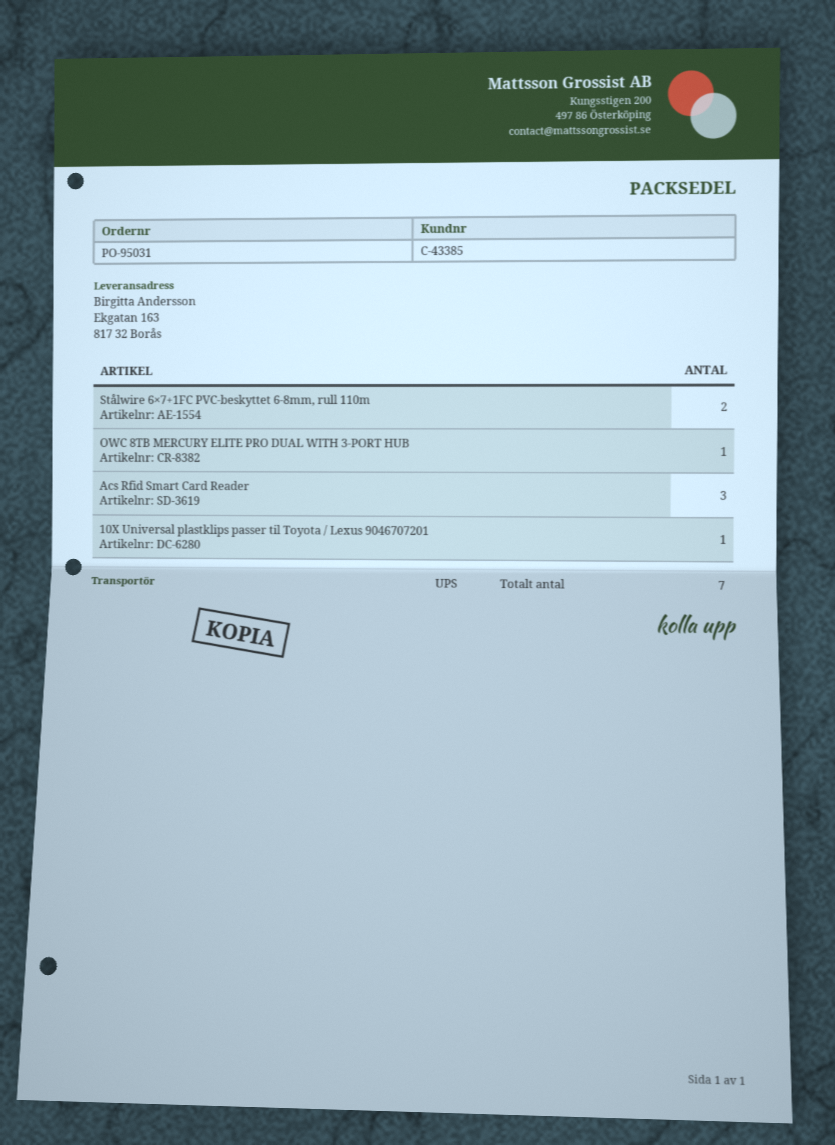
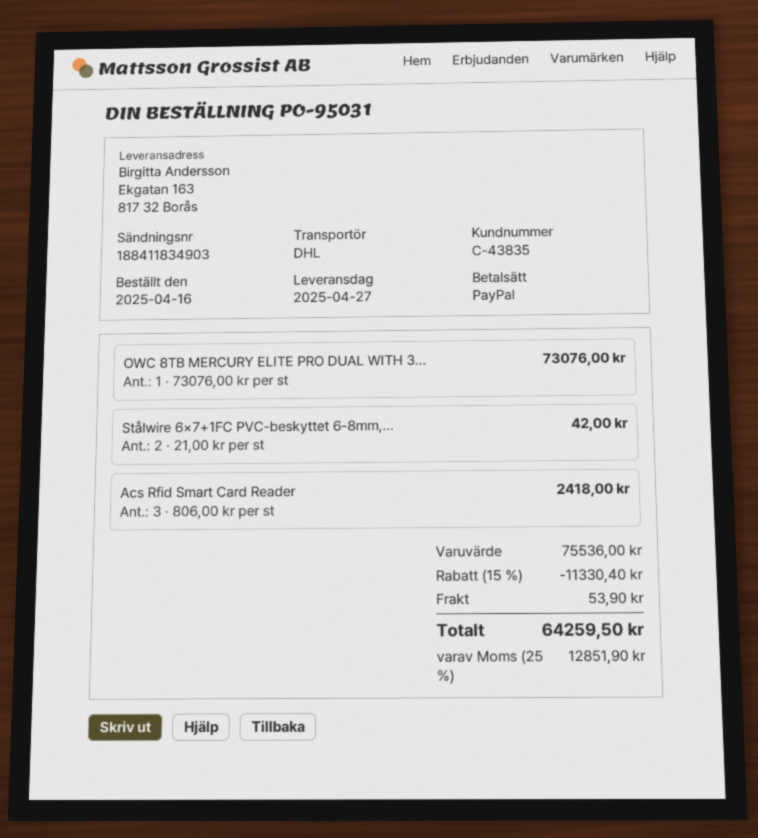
customer number: C-43385 -> C-43835
shipping method: UPS -> DHL
10X Universal plastklips passer til Toyota / Lexus 9046707201: 1 -> none

